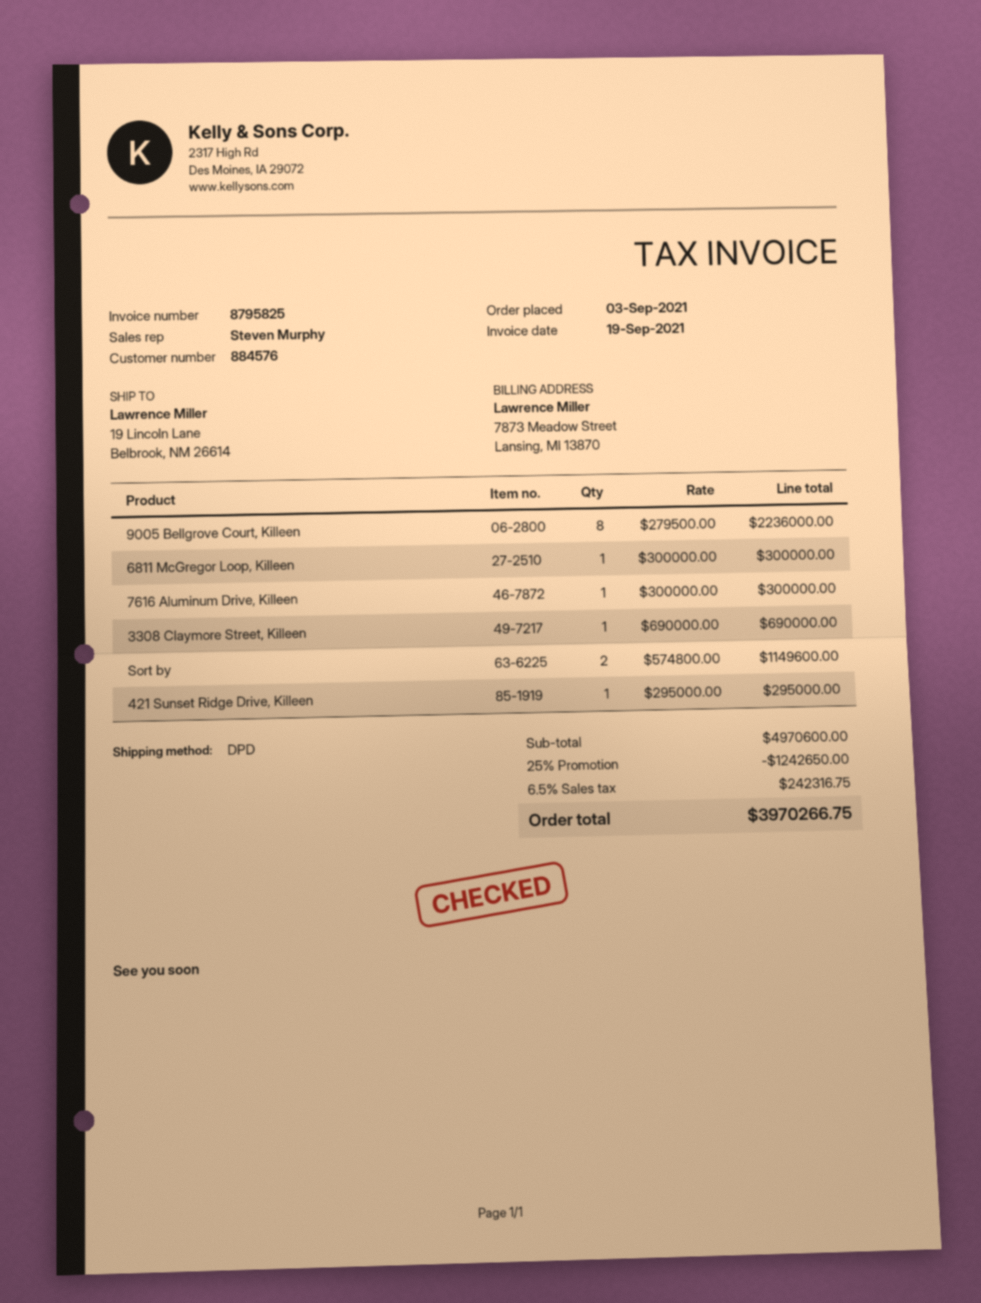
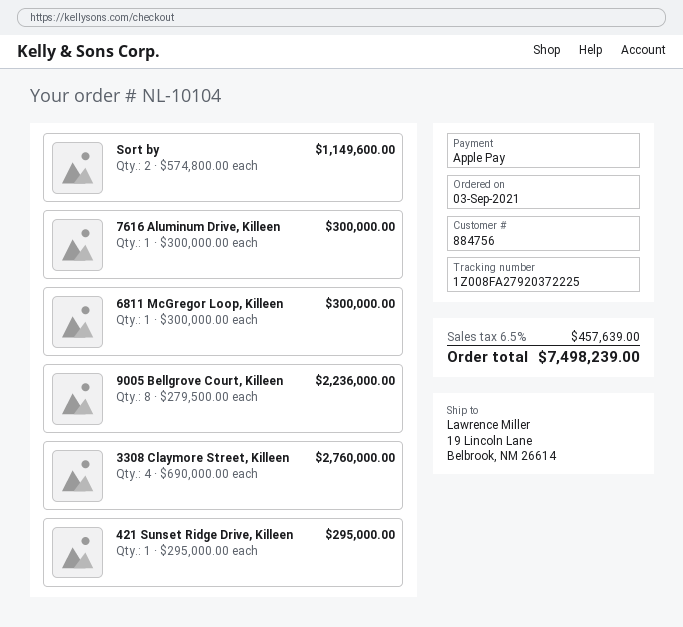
customer number: 884576 -> 884756
3308 Claymore Street, Killeen: 1 x 690000.00 = 690000.00 -> 4 x 690000.00 = 2760000.00
discount: 25% = 1242650.00 -> none
tax: 6.5% = 242316.75 -> 6.5% = 457639.00
total: 3970266.75 -> 7498239.00

